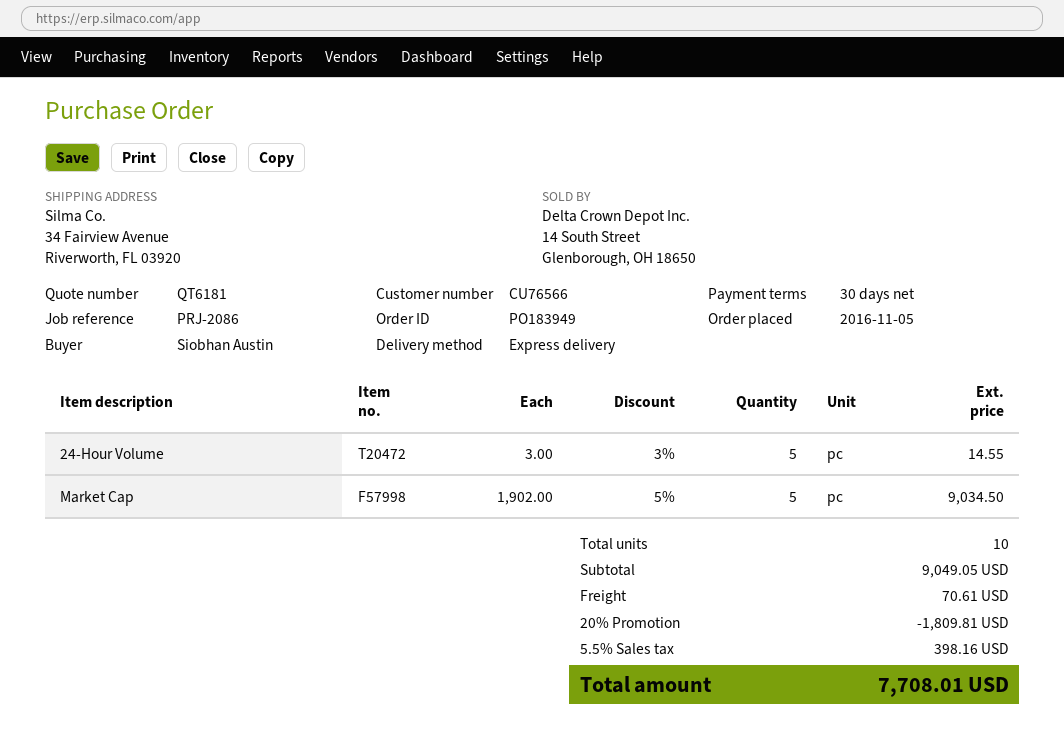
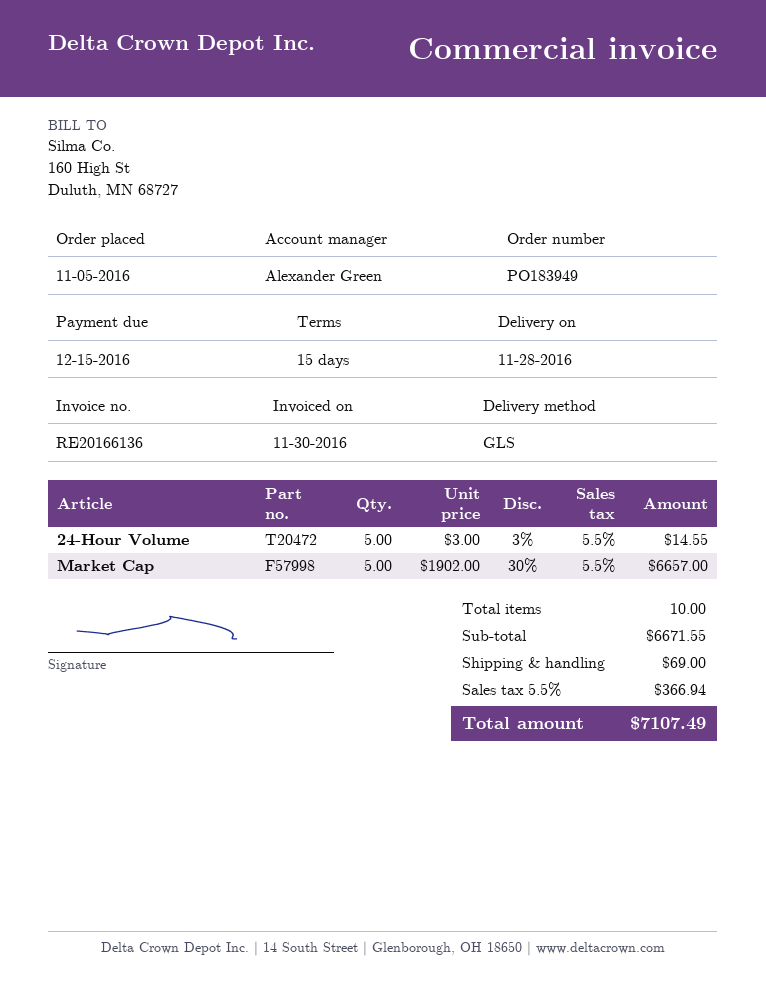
payment terms: 30 days -> 15 days
shipping method: express -> GLS
Market Cap: 5 x 1902.00 - 5% = 9034.50 -> 5 x 1902.00 - 30% = 6657.00
subtotal: 9049.05 -> 6671.55
discount: 20% = 1809.81 -> none
shipping: 70.61 -> 69.00
tax: 5.5% = 398.16 -> 5.5% = 366.94
total: 7708.01 -> 7107.49

